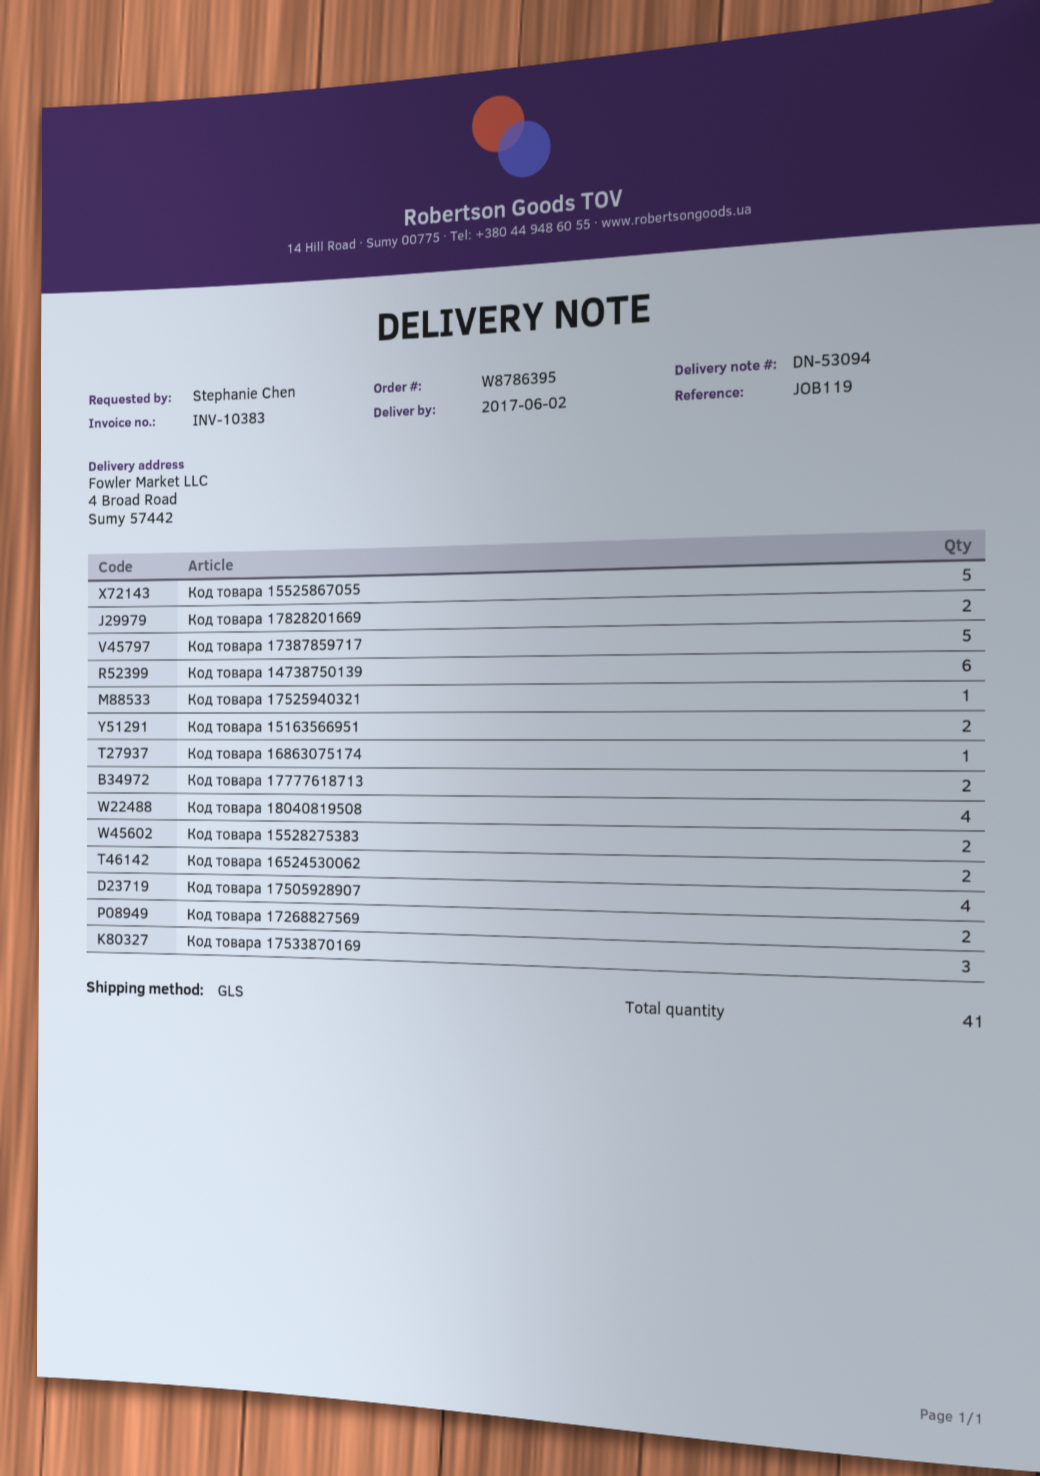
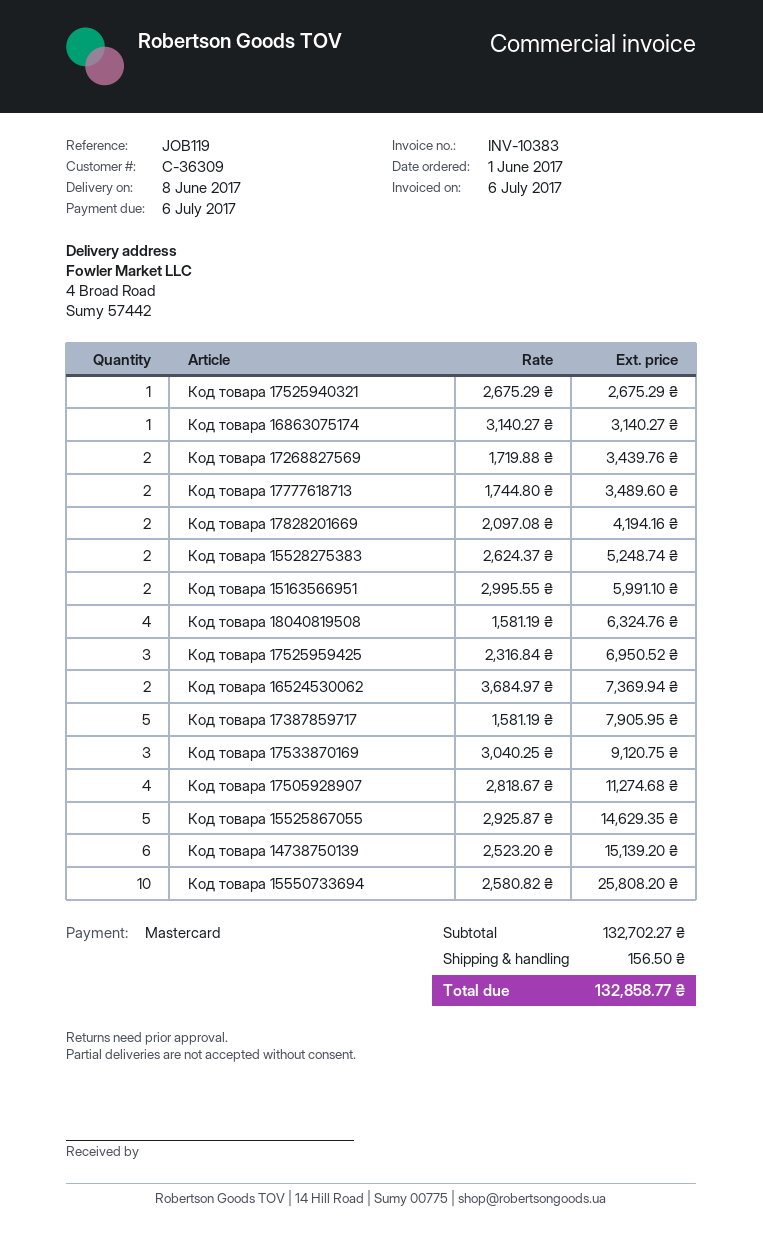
delivery date: 2017-06-02 -> 2017-06-08
Код товара 17525959425: none -> 3
Код товара 15550733694: none -> 10

